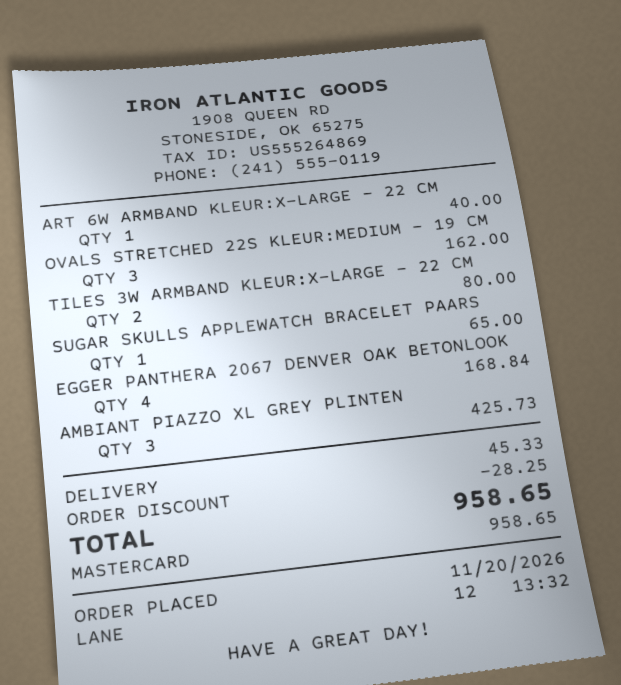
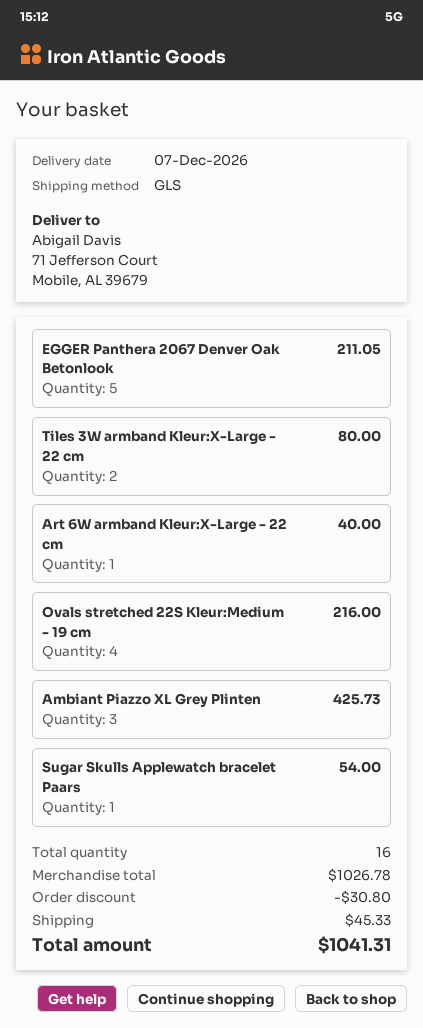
OVALS STRETCHED 22S KLEUR:MEDIUM - 19 CM: 3 for 162.00 -> 4 for 216.00
SUGAR SKULLS APPLEWATCH BRACELET PAARS: 1 for 65.00 -> 1 for 54.00
EGGER PANTHERA 2067 DENVER OAK BETONLOOK: 4 for 168.84 -> 5 for 211.05
discount: 28.25 -> 30.80
total: 958.65 -> 1041.31

